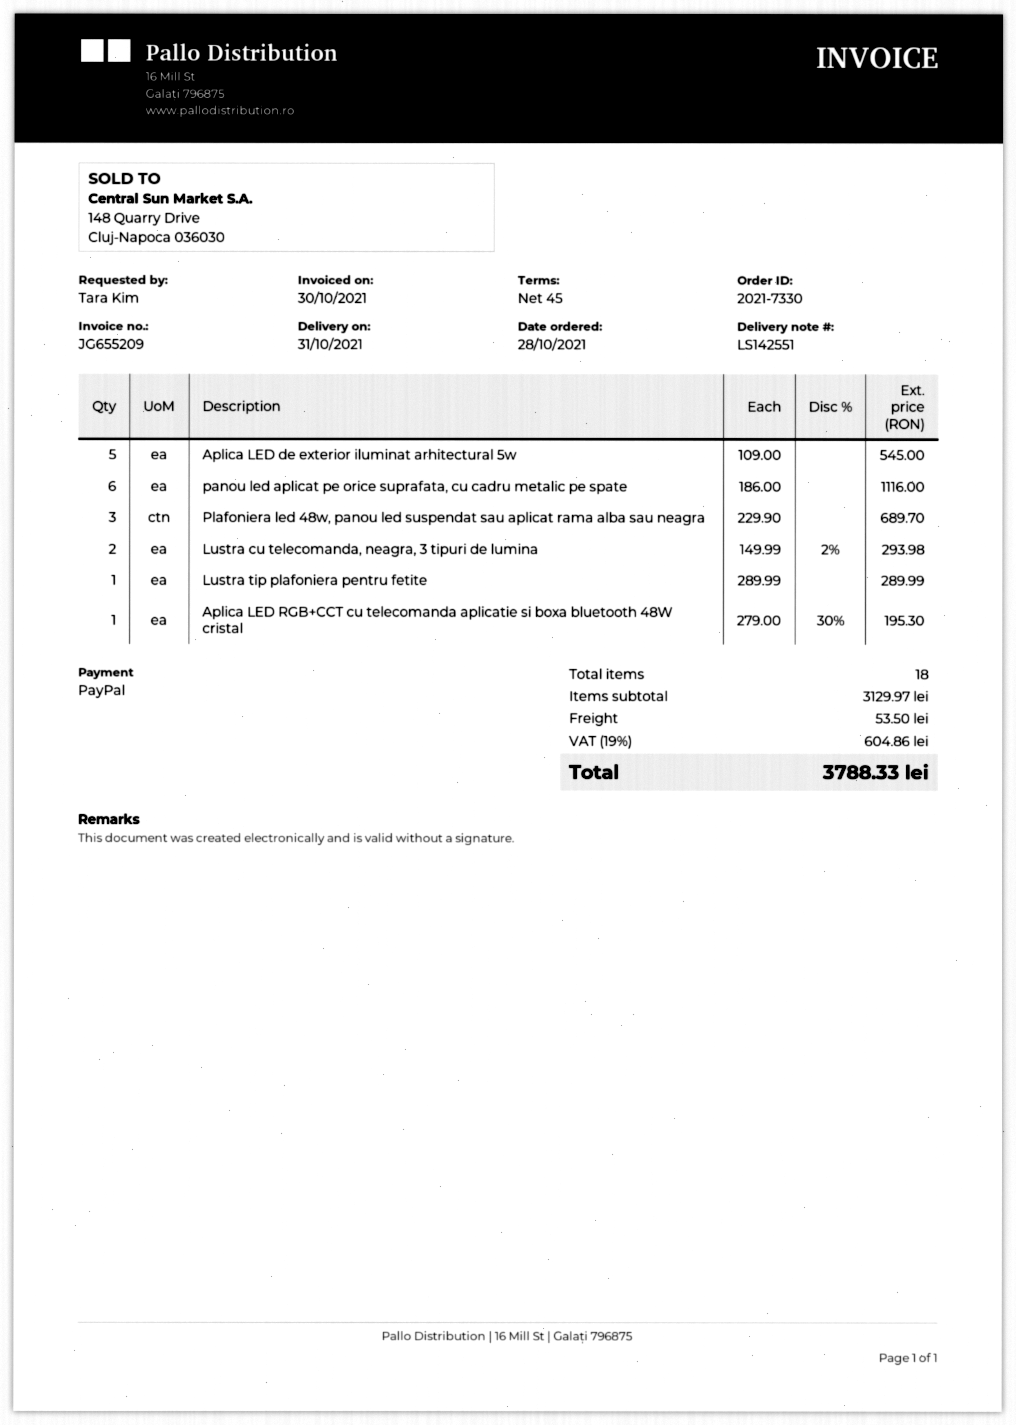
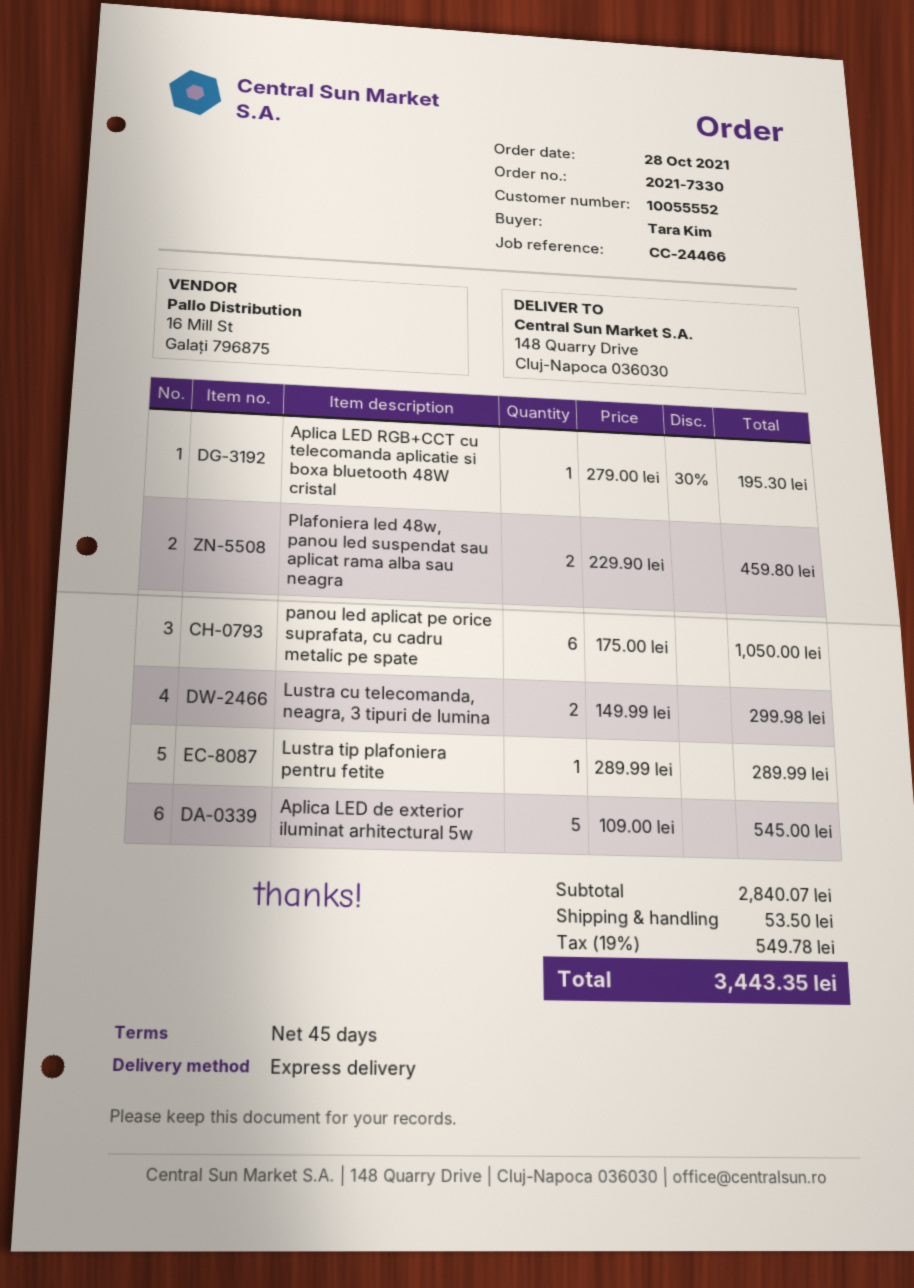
panou led aplicat pe orice suprafata, cu cadru metalic pe spate: 6 x 186.00 = 1116.00 -> 6 x 175.00 = 1050.00
Plafoniera led 48w, panou led suspendat sau aplicat rama alba sau neagra: 3 x 229.90 = 689.70 -> 2 x 229.90 = 459.80
Lustra cu telecomanda, neagra, 3 tipuri de lumina: 2 x 149.99 - 2% = 293.98 -> 2 x 149.99 = 299.98
subtotal: 3129.97 -> 2840.07
tax: 19% = 604.86 -> 19% = 549.78
total: 3788.33 -> 3443.35

